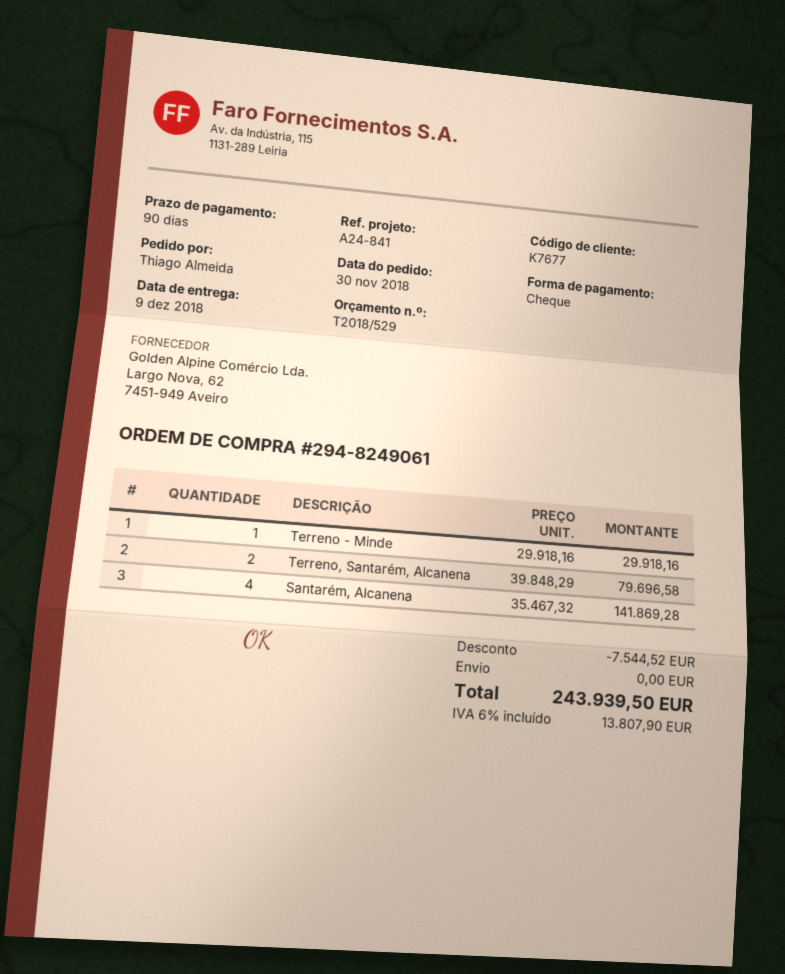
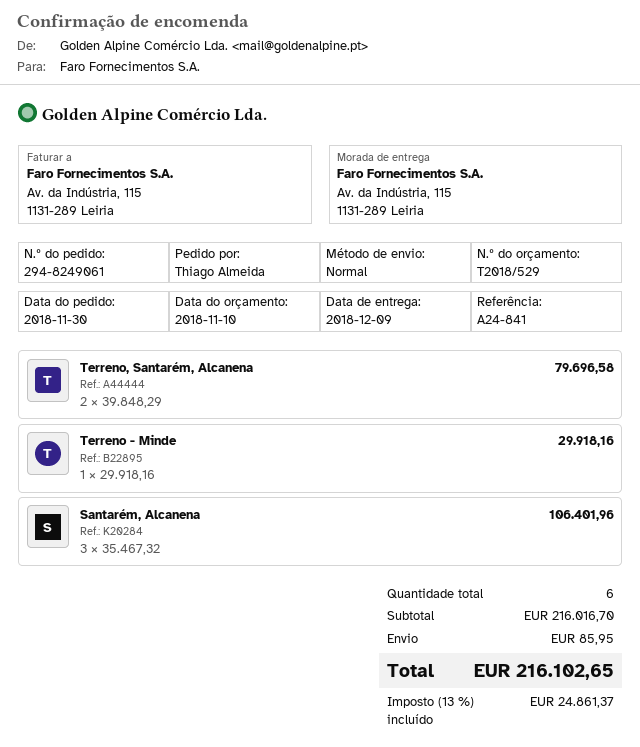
Santarém, Alcanena: 4 x 35467.32 = 141869.28 -> 3 x 35467.32 = 106401.96
discount: 7544.52 -> none
shipping: 0.00 -> 85.95
tax: 6% = 13807.90 -> 13% = 24861.37
total: 243939.50 -> 216102.65

